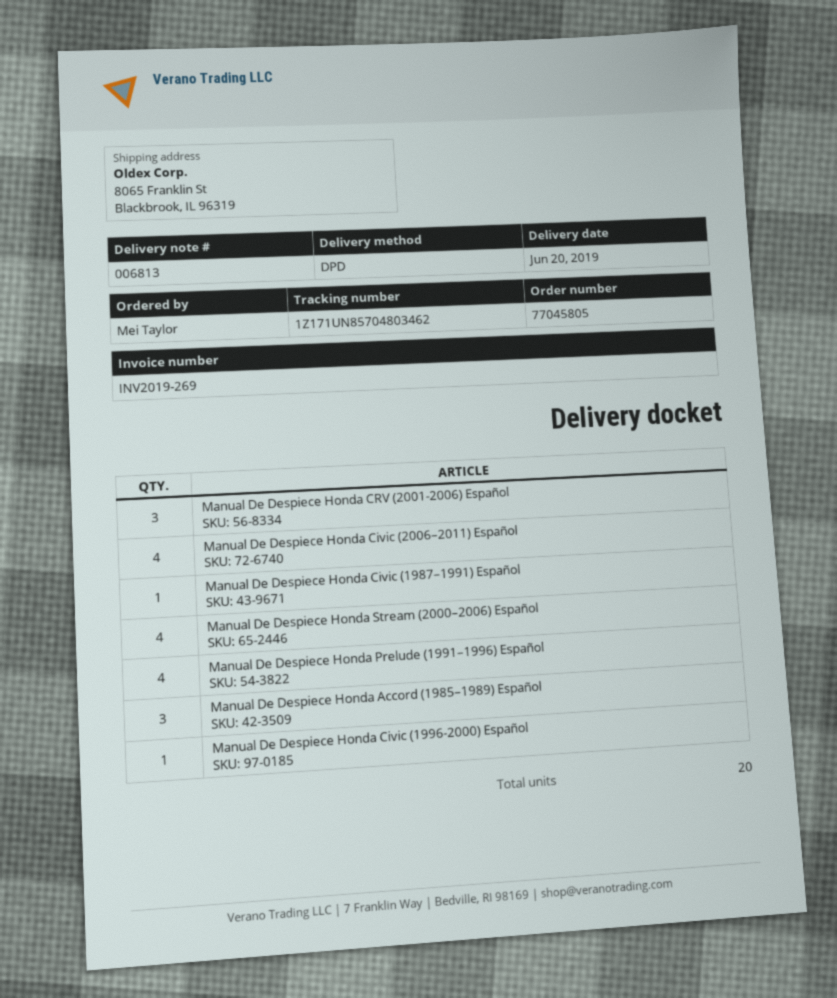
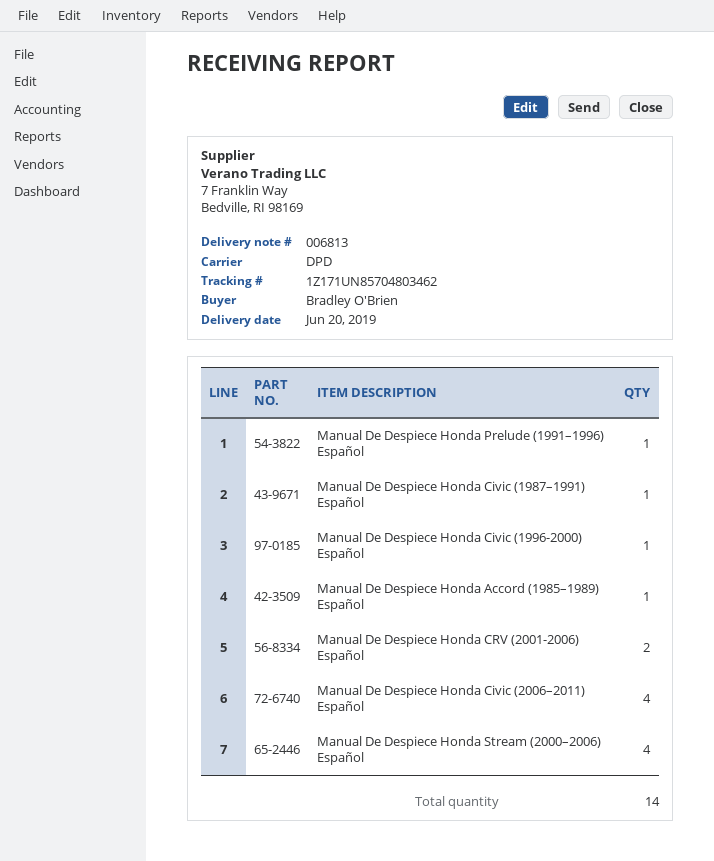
ordered by: Mei Taylor -> Bradley O'Brien
Manual De Despiece Honda CRV (2001-2006) Español: 3 -> 2
Manual De Despiece Honda Prelude (1991–1996) Español: 4 -> 1
Manual De Despiece Honda Accord (1985–1989) Español: 3 -> 1
total quantity: 20 -> 14

